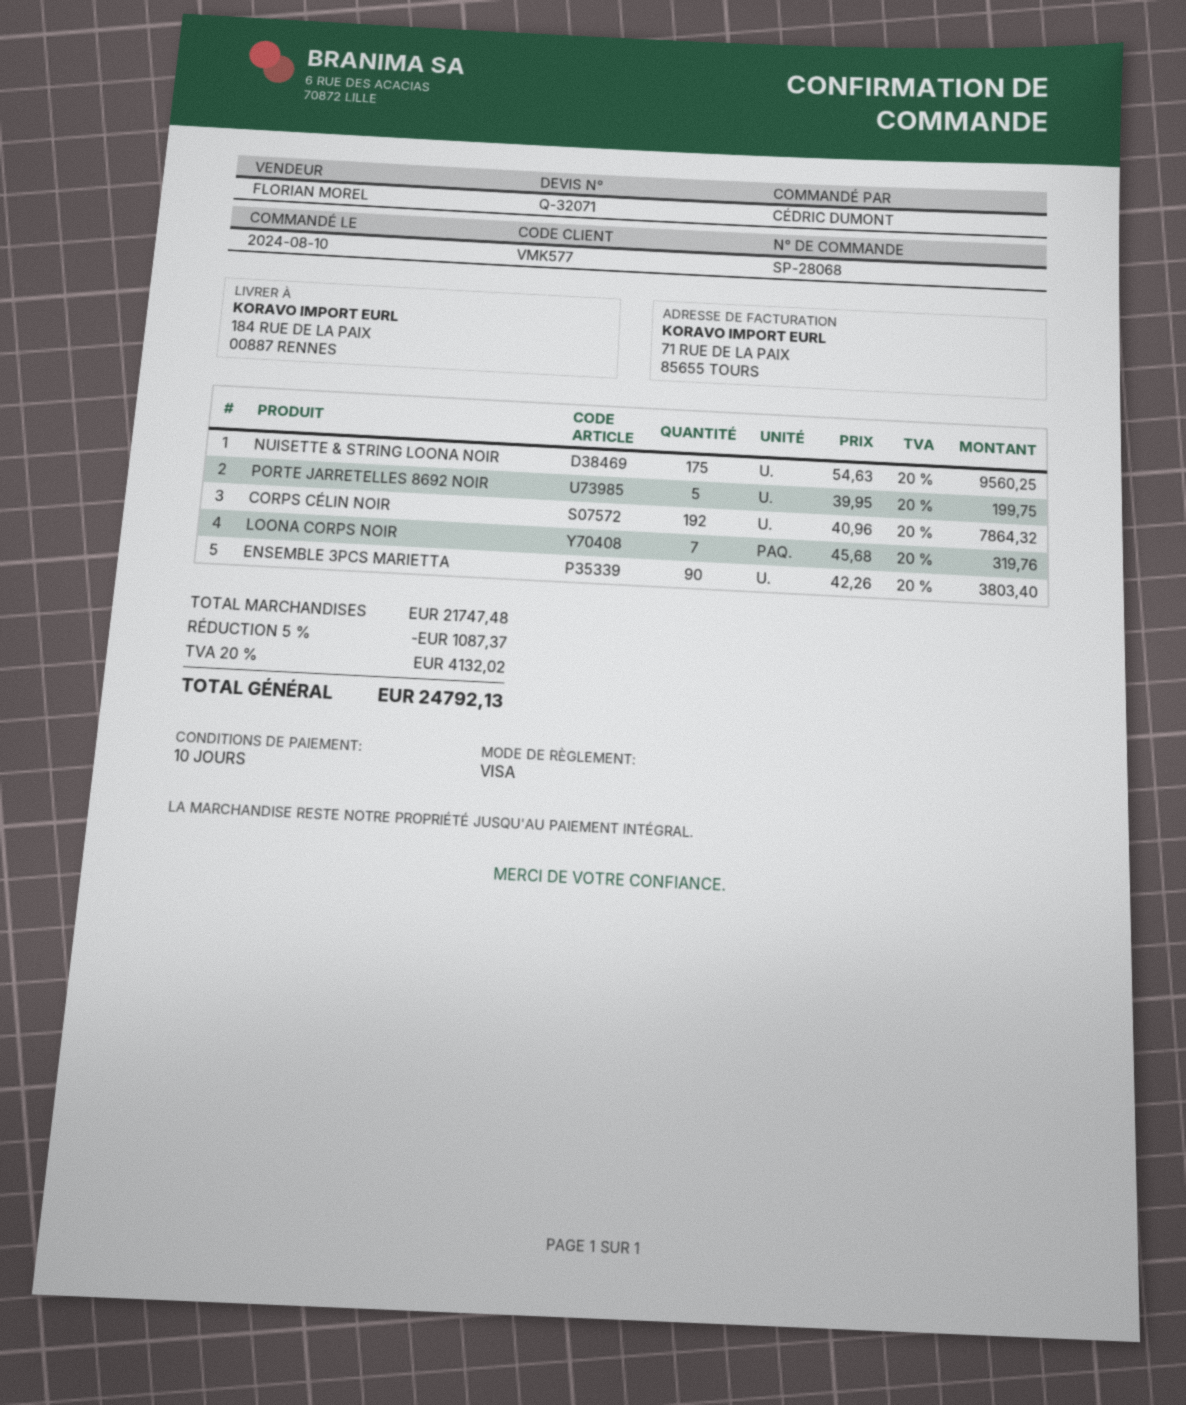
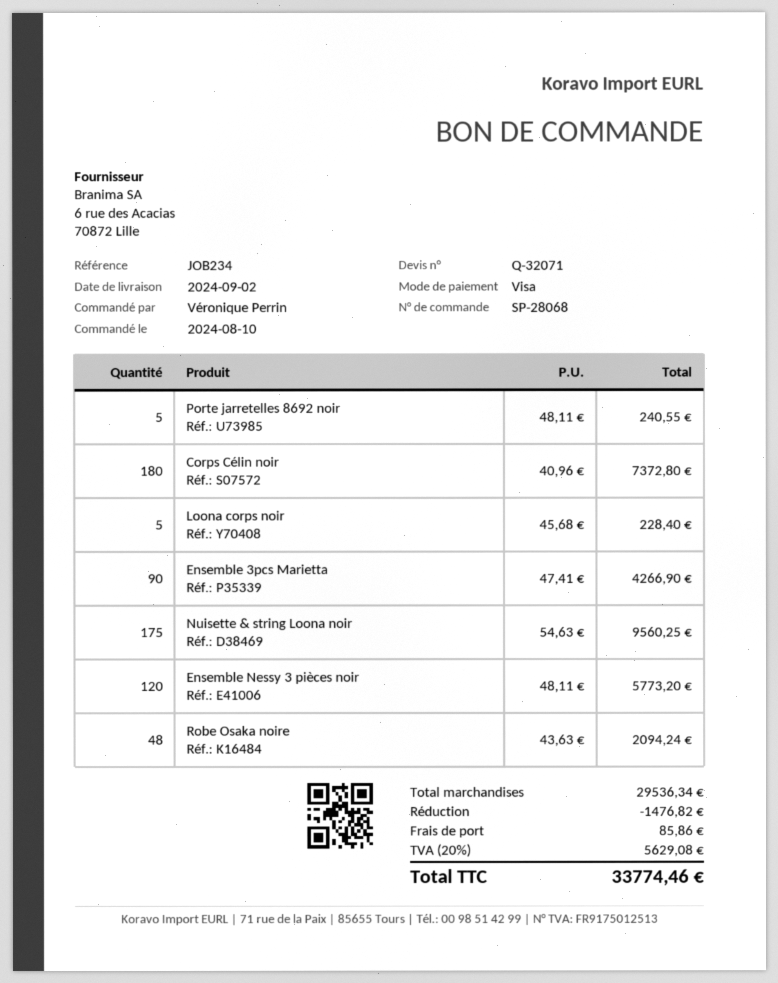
ordered by: CÉDRIC DUMONT -> Véronique Perrin
PORTE JARRETELLES 8692 NOIR: 5 x 39.95 = 199.75 -> 5 x 48.11 = 240.55
CORPS CÉLIN NOIR: 192 x 40.96 = 7864.32 -> 180 x 40.96 = 7372.80
LOONA CORPS NOIR: 7 x 45.68 = 319.76 -> 5 x 45.68 = 228.40
ENSEMBLE 3PCS MARIETTA: 90 x 42.26 = 3803.40 -> 90 x 47.41 = 4266.90
Ensemble Nessy 3 pièces noir: none -> 120 x 48.11 = 5773.20
Robe Osaka noire: none -> 48 x 43.63 = 2094.24
subtotal: 21747.48 -> 29536.34
discount: 1087.37 -> 1476.82
shipping: none -> 85.86
tax: 20% = 4132.02 -> 20% = 5629.08
total: 24792.13 -> 33774.46

